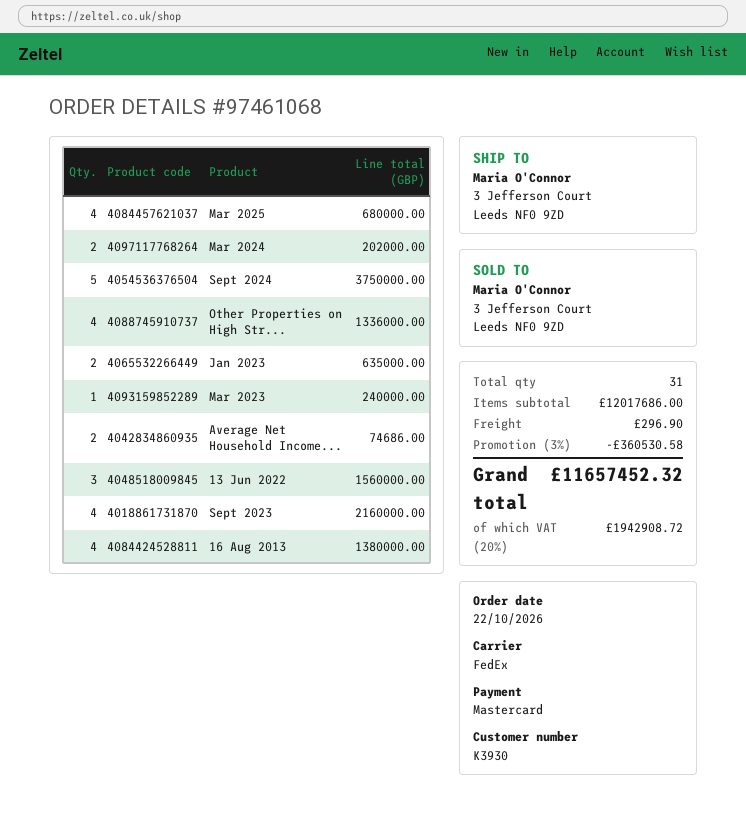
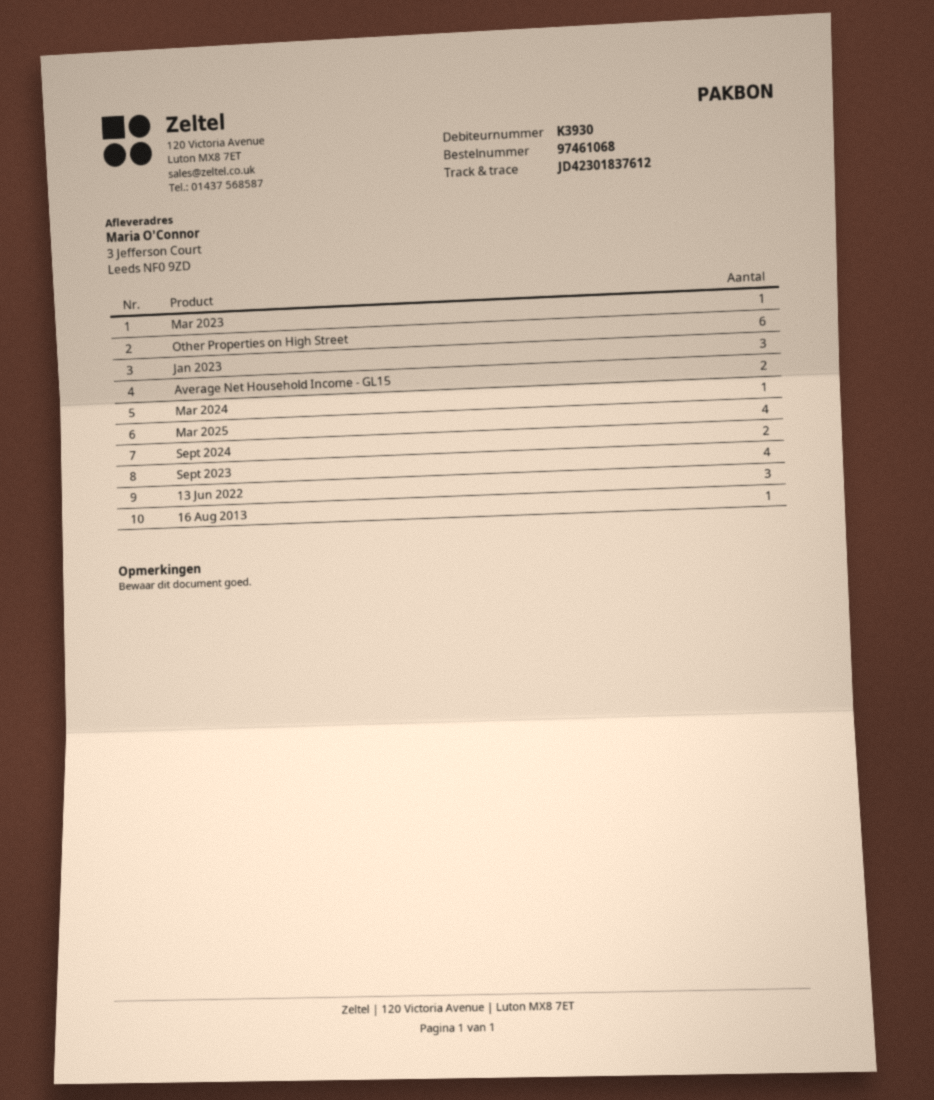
Mar 2024: 2 -> 1
Sept 2024: 5 -> 2
Other Properties on High Str...: 4 -> 6
Jan 2023: 2 -> 3
16 Aug 2013: 4 -> 1

